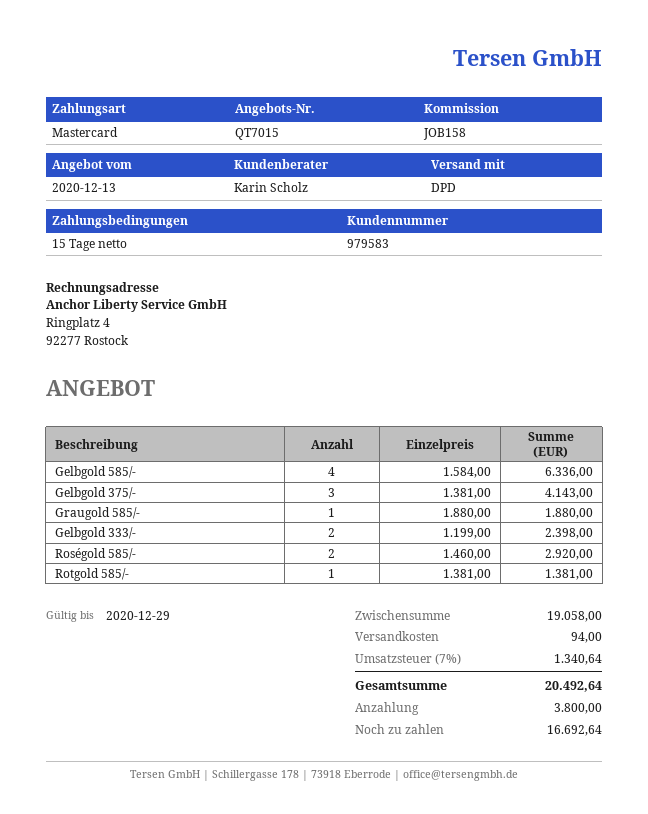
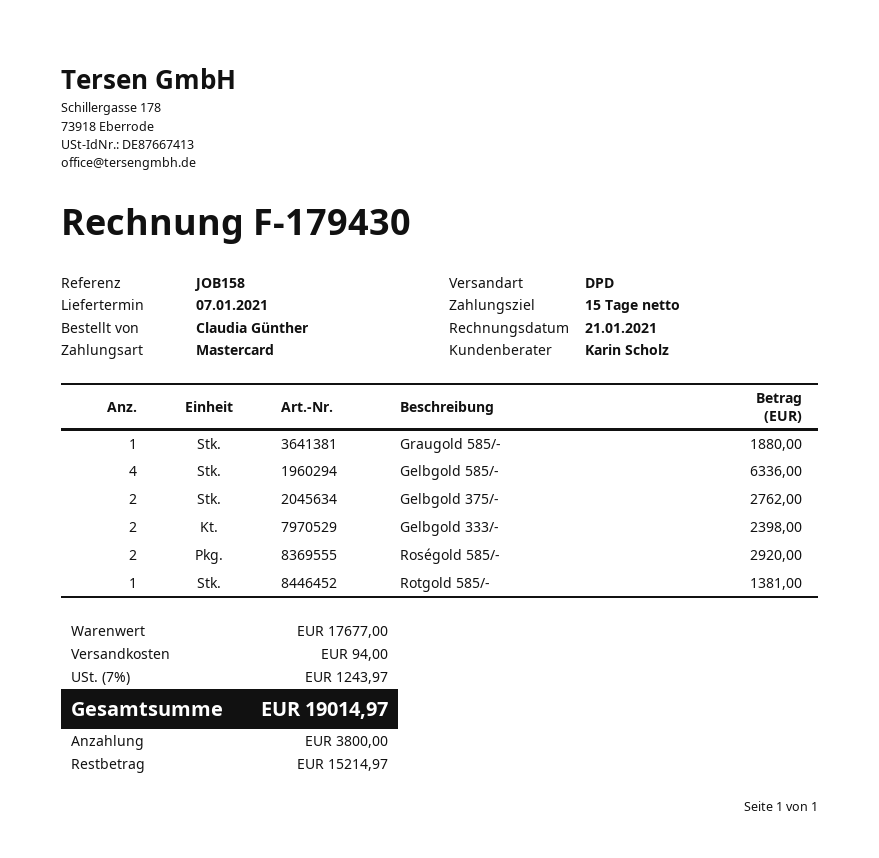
Gelbgold 375/-: 3 for 4143.00 -> 2 for 2762.00
subtotal: 19058.00 -> 17677.00
tax: 7% = 1340.64 -> 7% = 1243.97
total: 20492.64 -> 19014.97
balance: 16692.64 -> 15214.97

